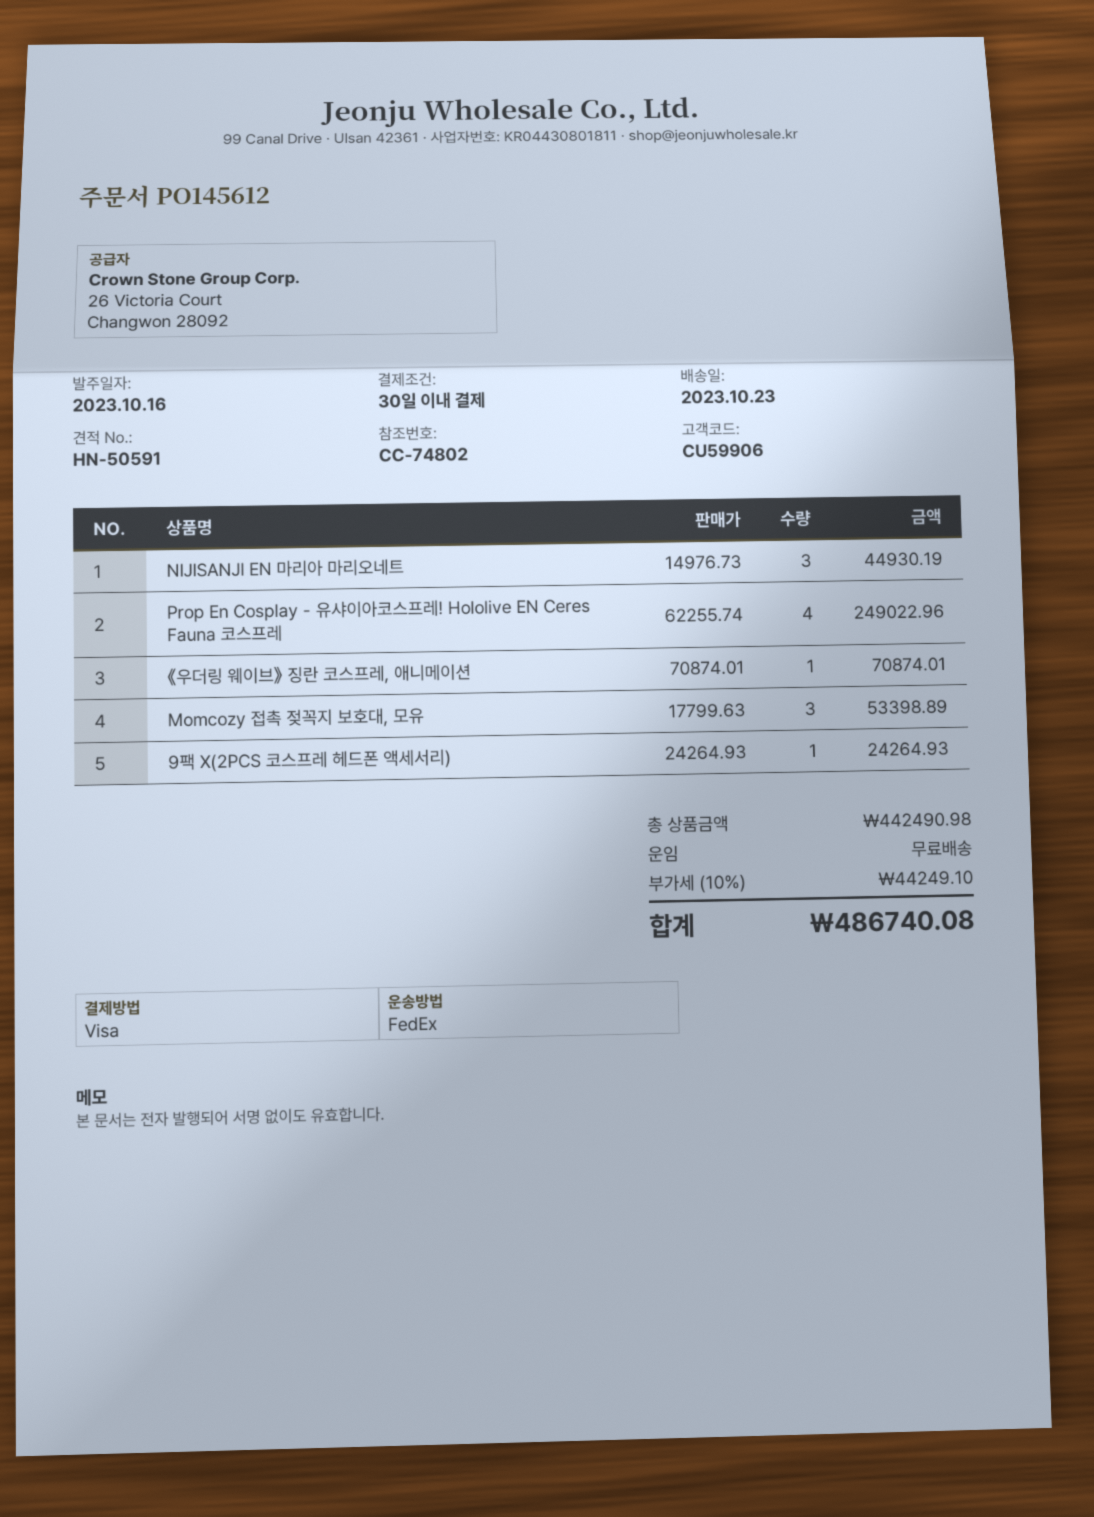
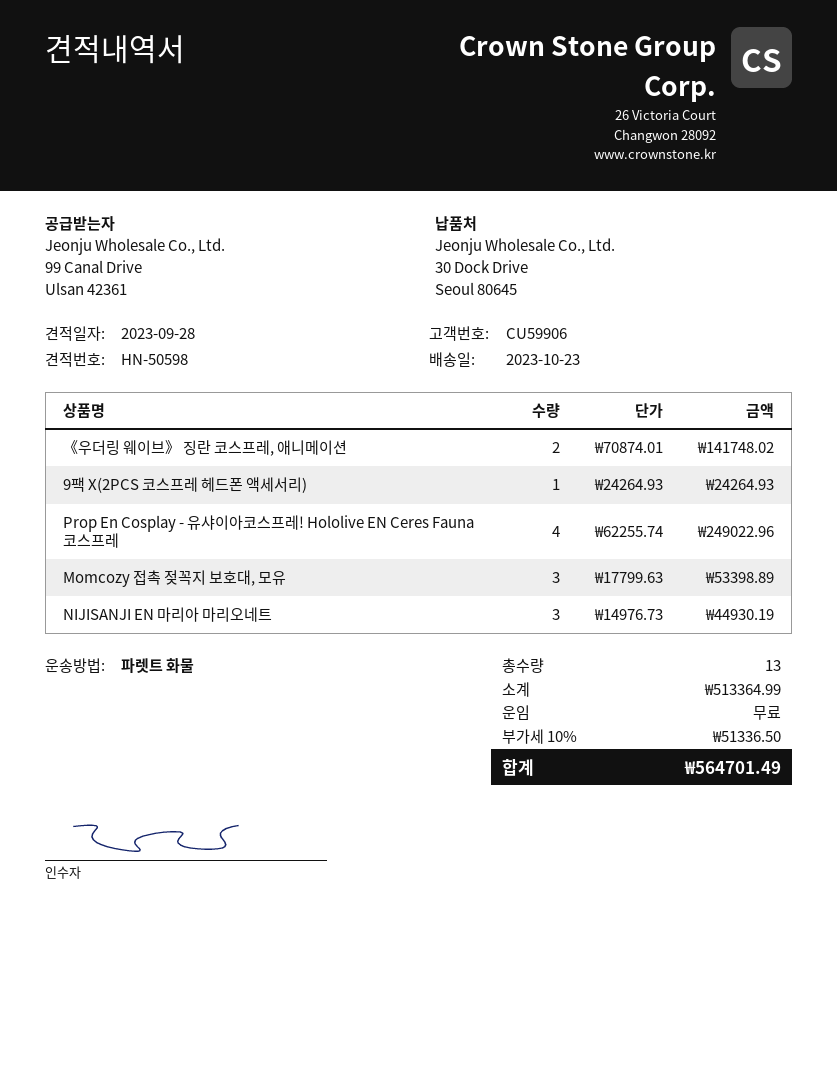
quote number: HN-50591 -> HN-50598
shipping method: FedEx -> pallet freight
《우더링 웨이브》 징란 코스프레, 애니메이션: 1 x 70874.01 = 70874.01 -> 2 x 70874.01 = 141748.02
subtotal: 442490.98 -> 513364.99
tax: 10% = 44249.10 -> 10% = 51336.50
total: 486740.08 -> 564701.49

